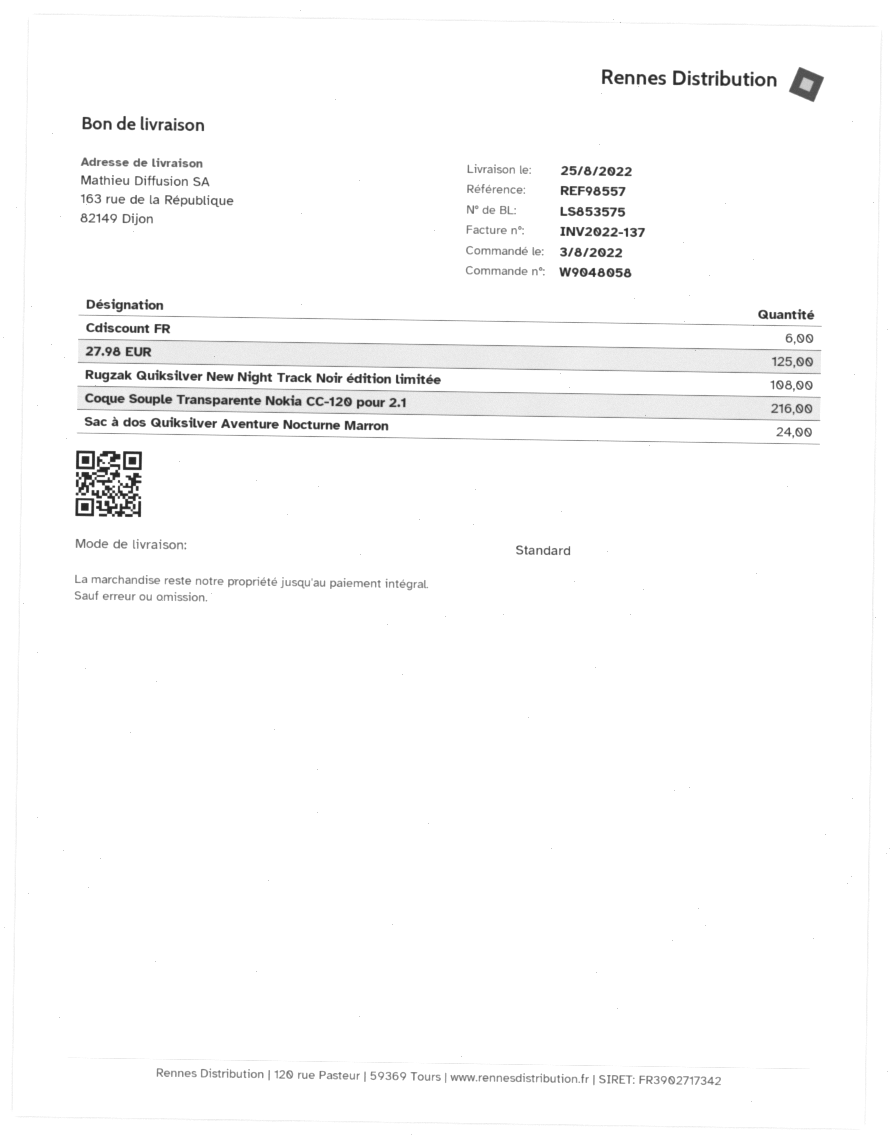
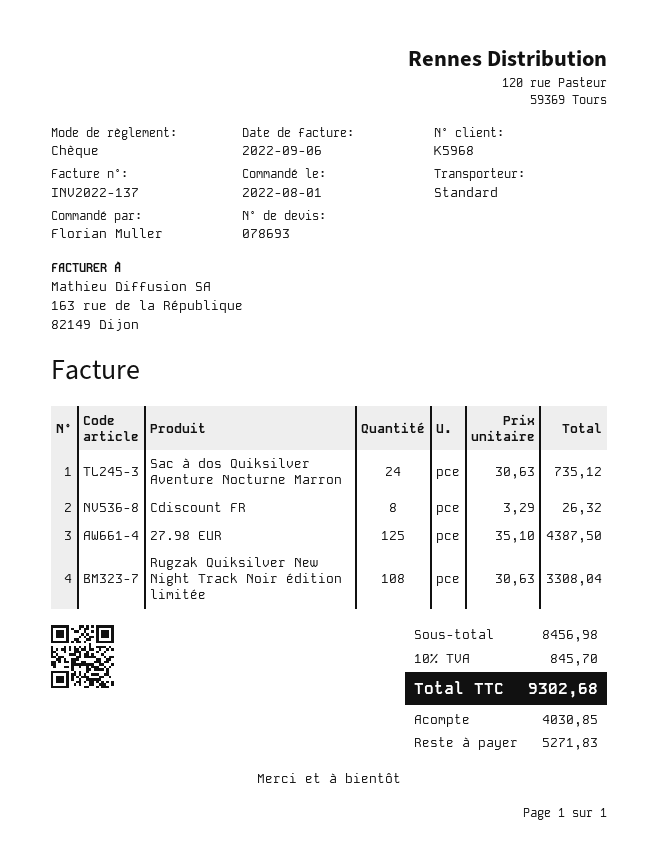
order date: 2022-08-03 -> 2022-08-01
Cdiscount FR: 6 -> 8
Coque Souple Transparente Nokia CC-120 pour 2.1: 216 -> none

